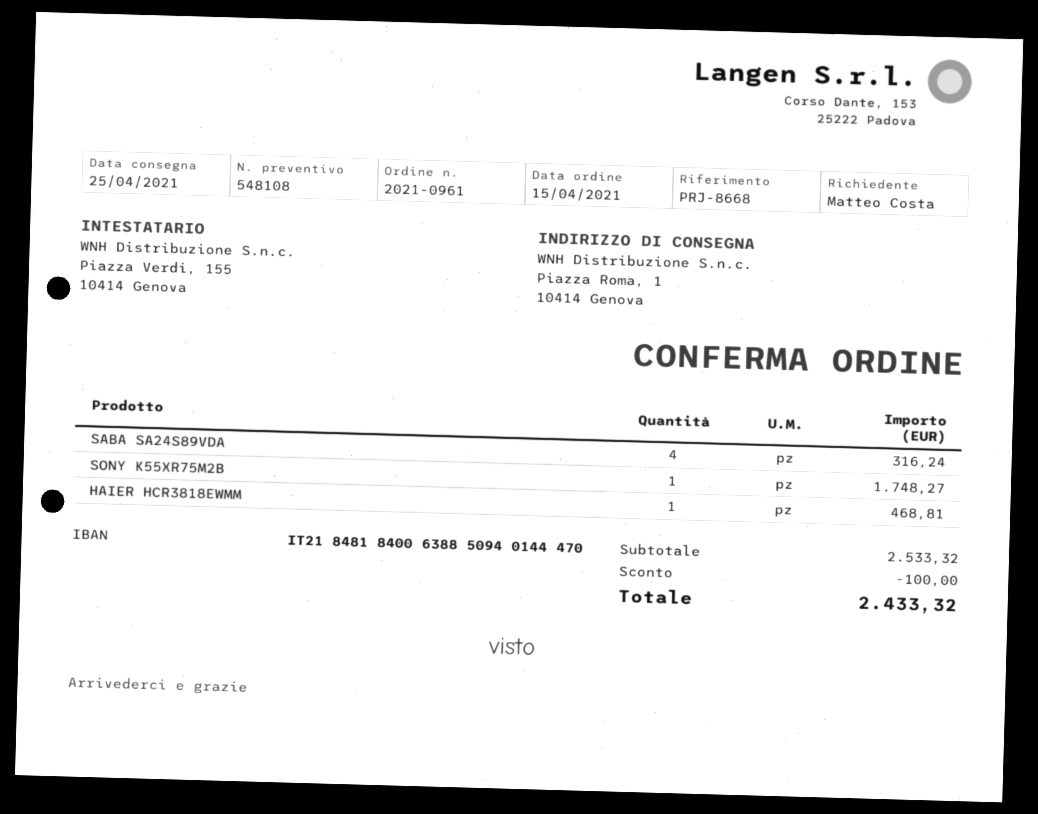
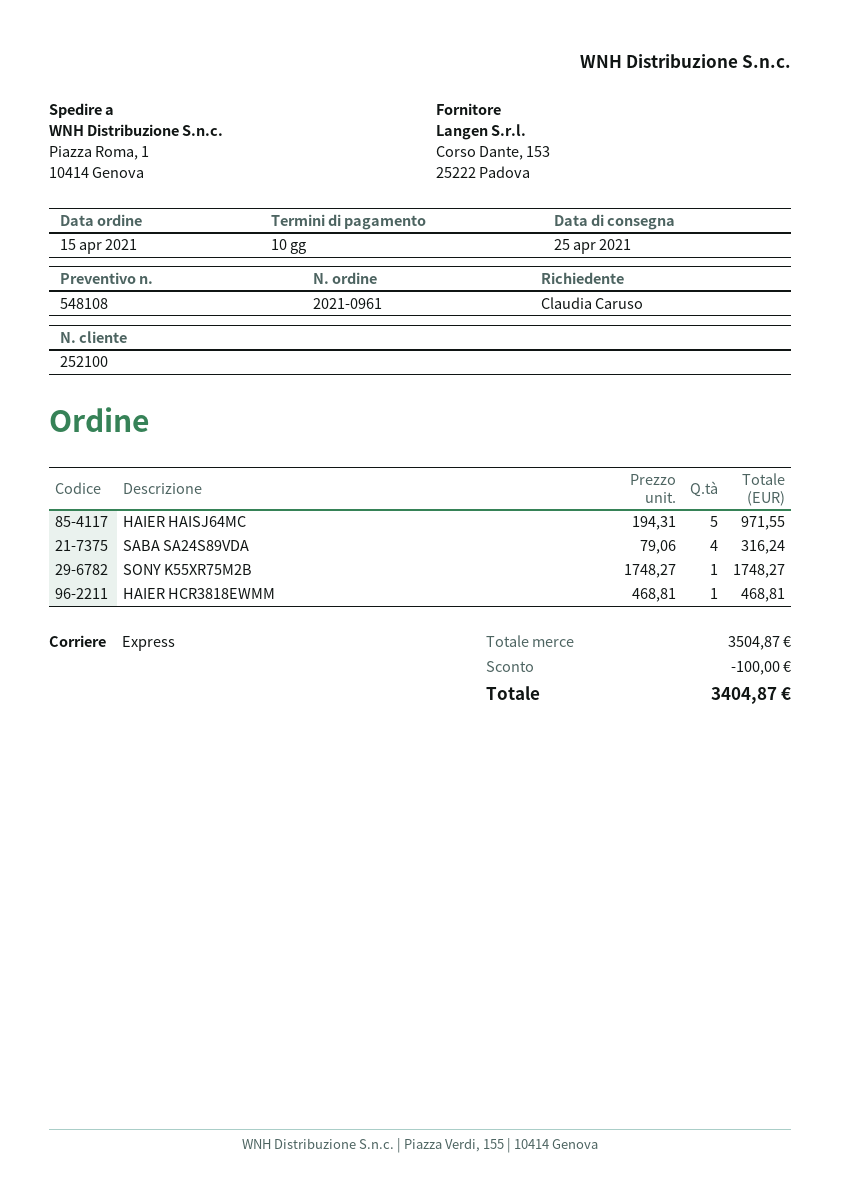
ordered by: Matteo Costa -> Claudia Caruso
HAIER HAISJ64MC: none -> 5 for 971.55
subtotal: 2533.32 -> 3504.87
total: 2433.32 -> 3404.87

